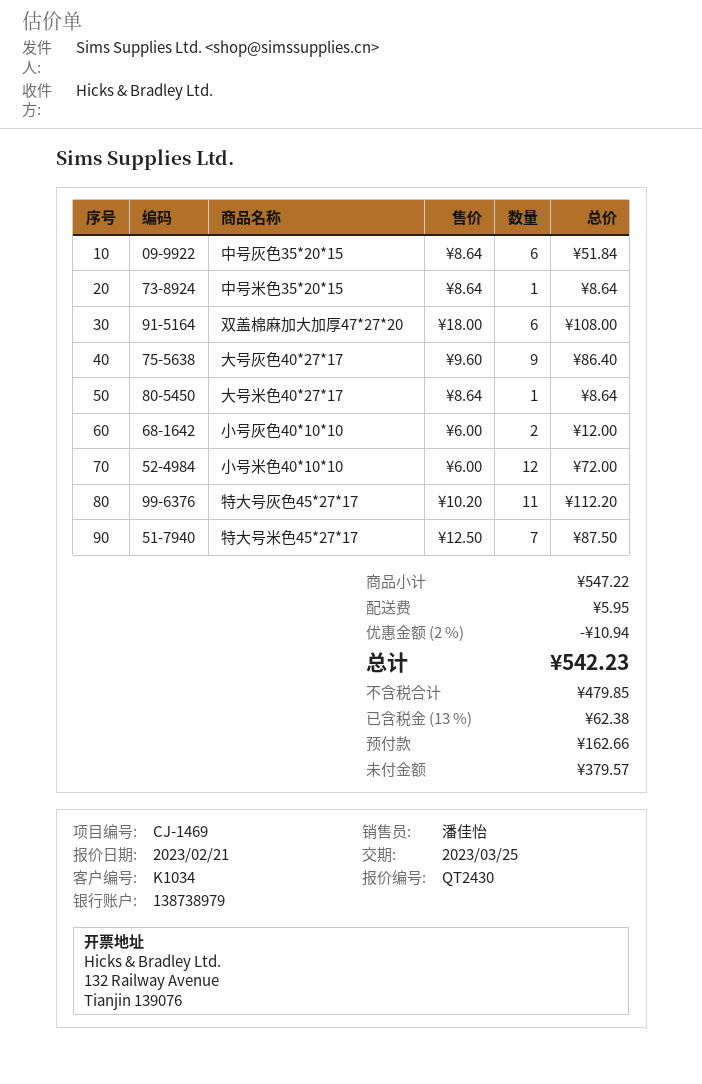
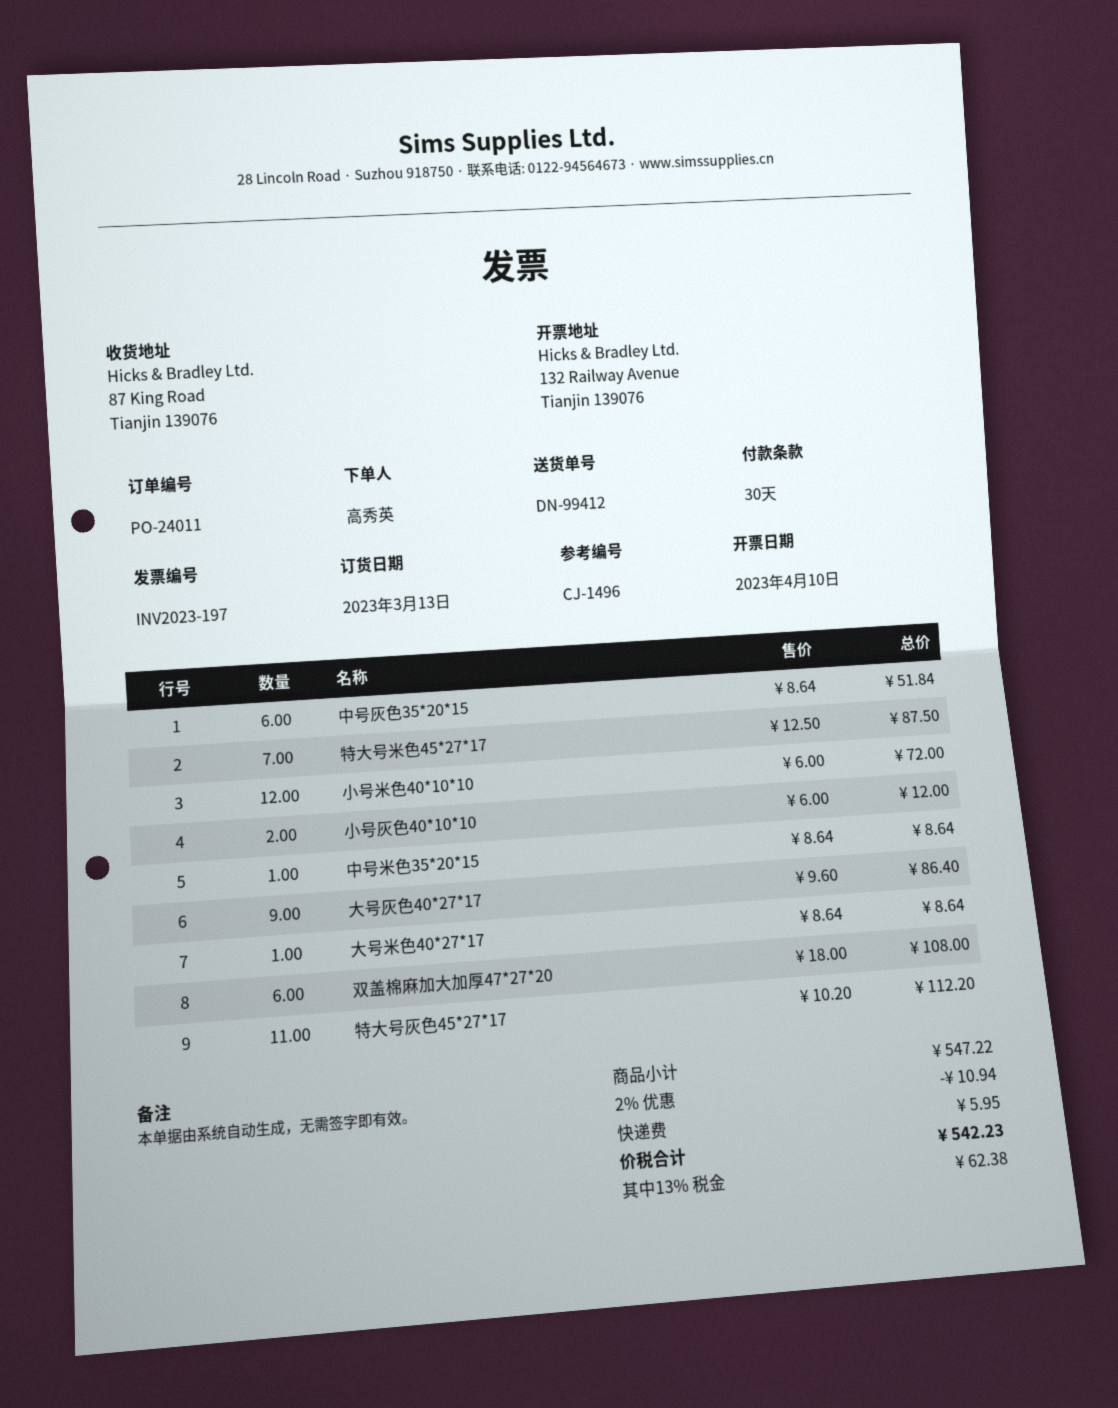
reference: CJ-1469 -> CJ-1496

